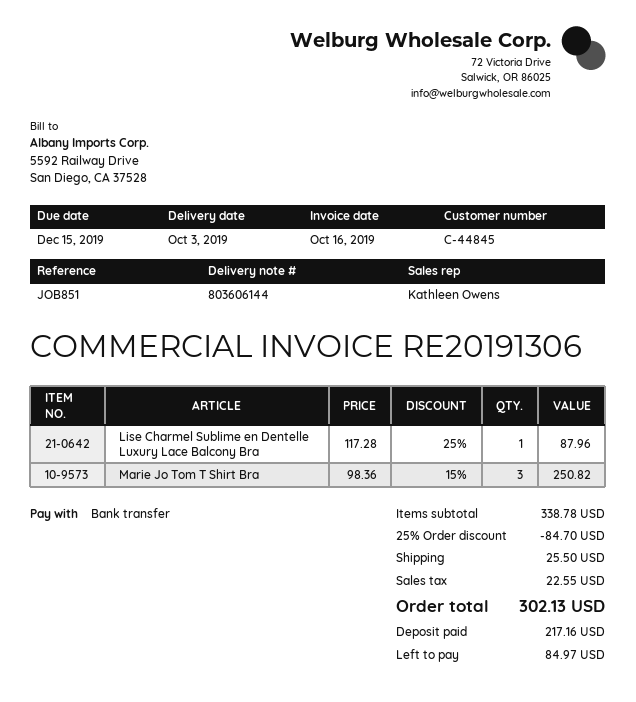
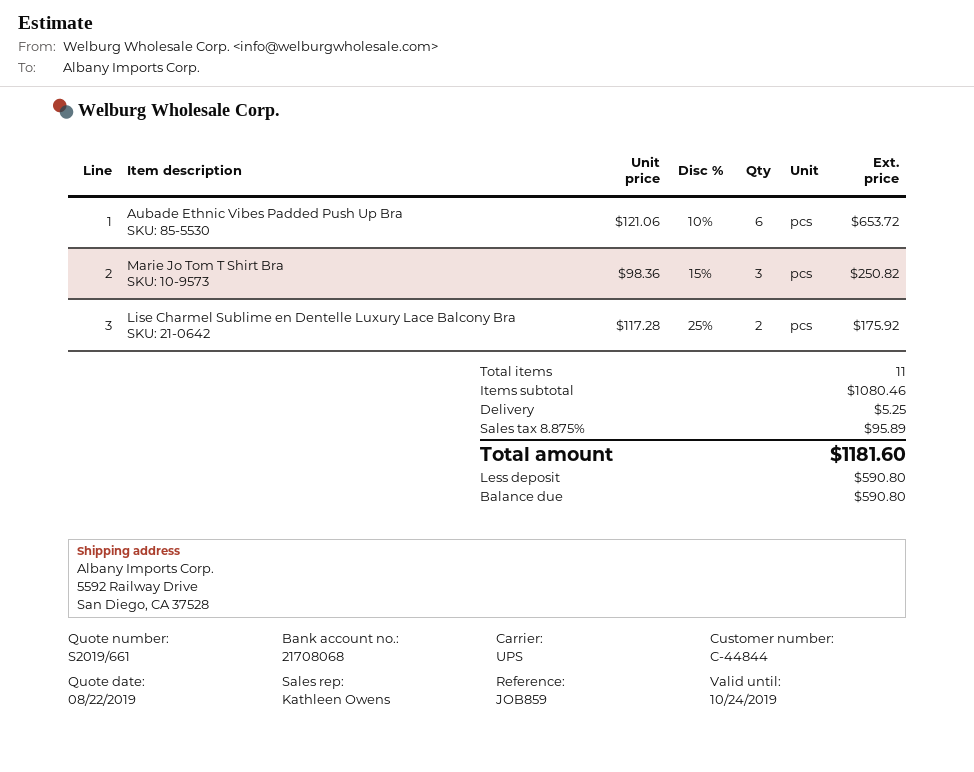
customer number: C-44845 -> C-44844
reference: JOB851 -> JOB859
Lise Charmel Sublime en Dentelle Luxury Lace Balcony Bra: 1 x 117.28 - 25% = 87.96 -> 2 x 117.28 - 25% = 175.92
Aubade Ethnic Vibes Padded Push Up Bra: none -> 6 x 121.06 - 10% = 653.72
subtotal: 338.78 -> 1080.46
discount: 25% = 84.70 -> none
shipping: 25.50 -> 5.25
tax: 22.55 -> 95.89
total: 302.13 -> 1181.60
deposit: 217.16 -> 590.80
balance: 84.97 -> 590.80

